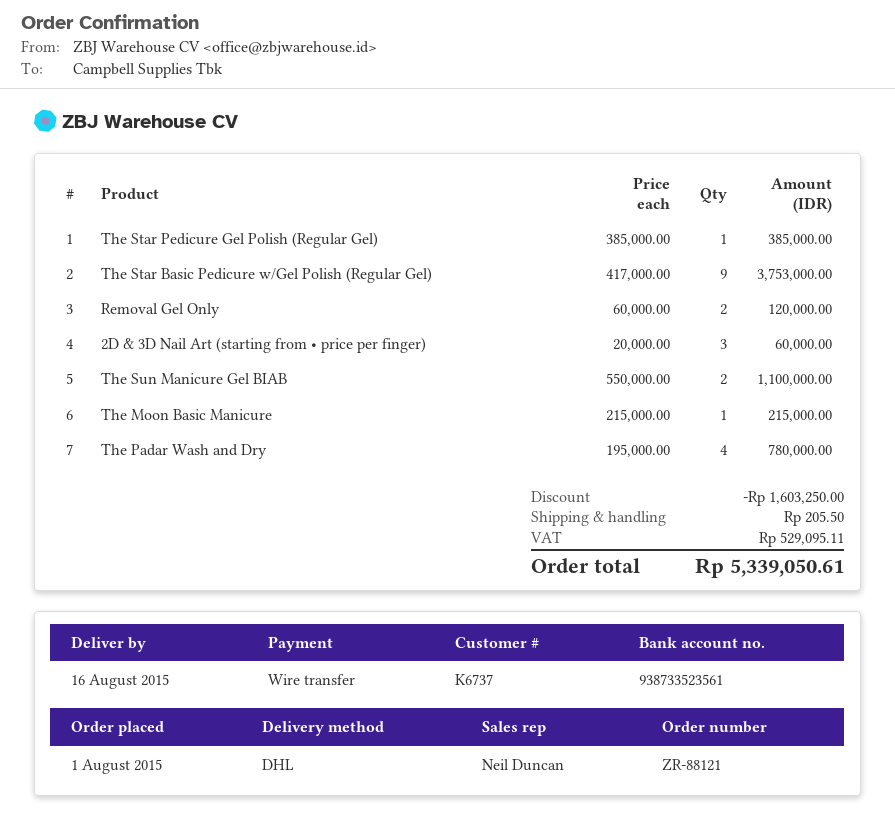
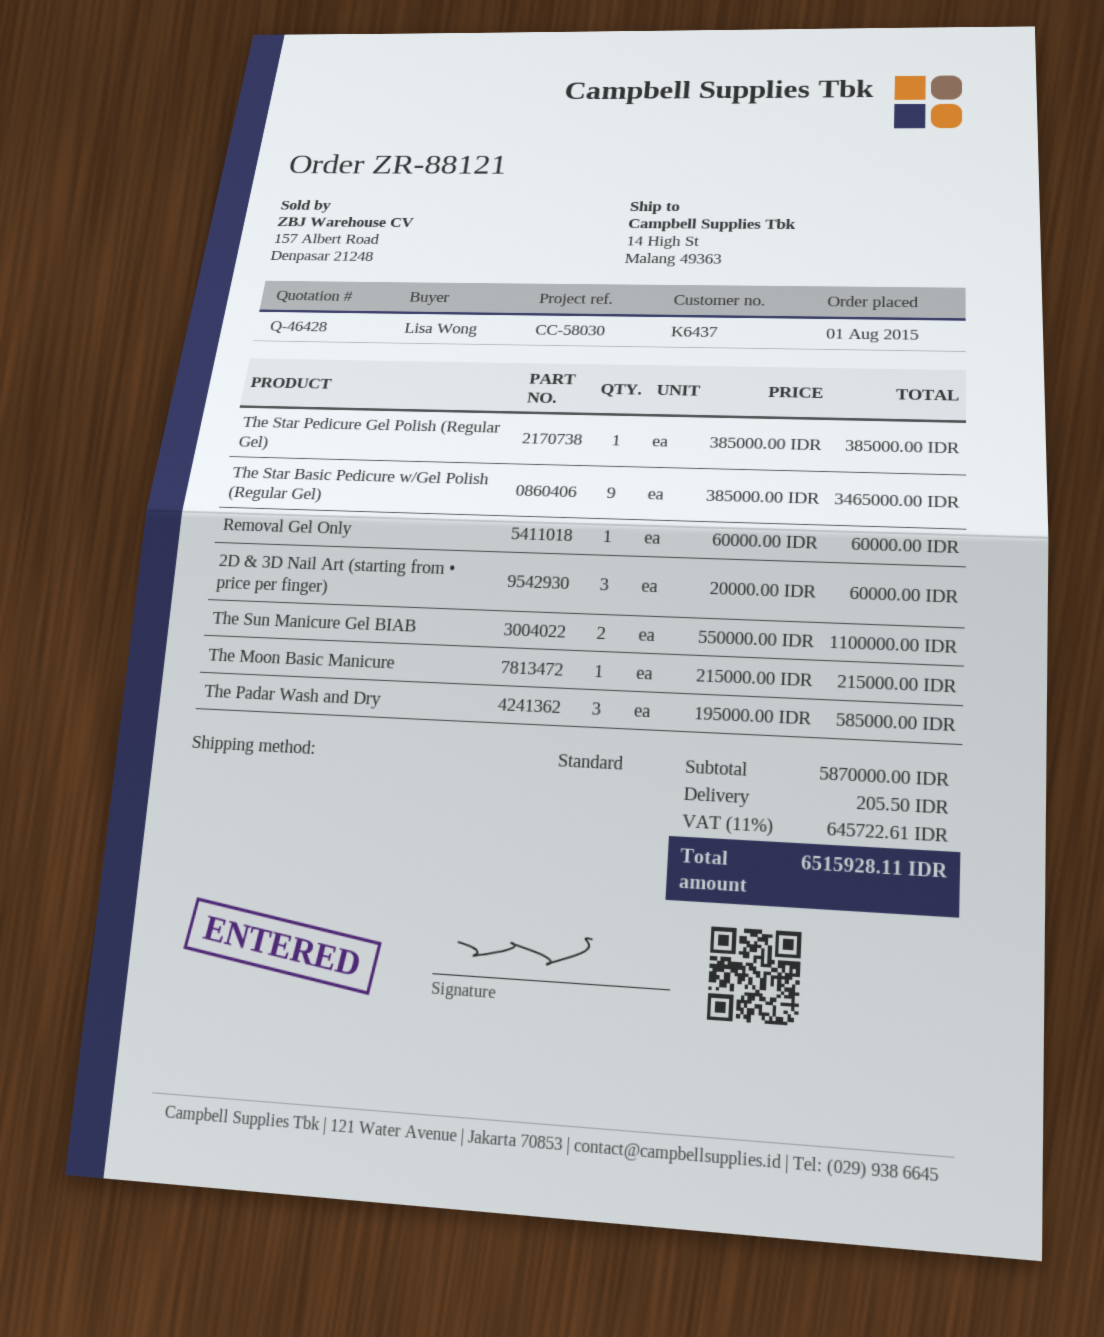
customer number: K6737 -> K6437
shipping method: DHL -> standard
The Star Basic Pedicure w/Gel Polish (Regular Gel): 9 x 417000.00 = 3753000.00 -> 9 x 385000.00 = 3465000.00
Removal Gel Only: 2 x 60000.00 = 120000.00 -> 1 x 60000.00 = 60000.00
The Padar Wash and Dry: 4 x 195000.00 = 780000.00 -> 3 x 195000.00 = 585000.00
discount: 1603250.00 -> none
tax: 529095.11 -> 645722.61
total: 5339050.61 -> 6515928.11

